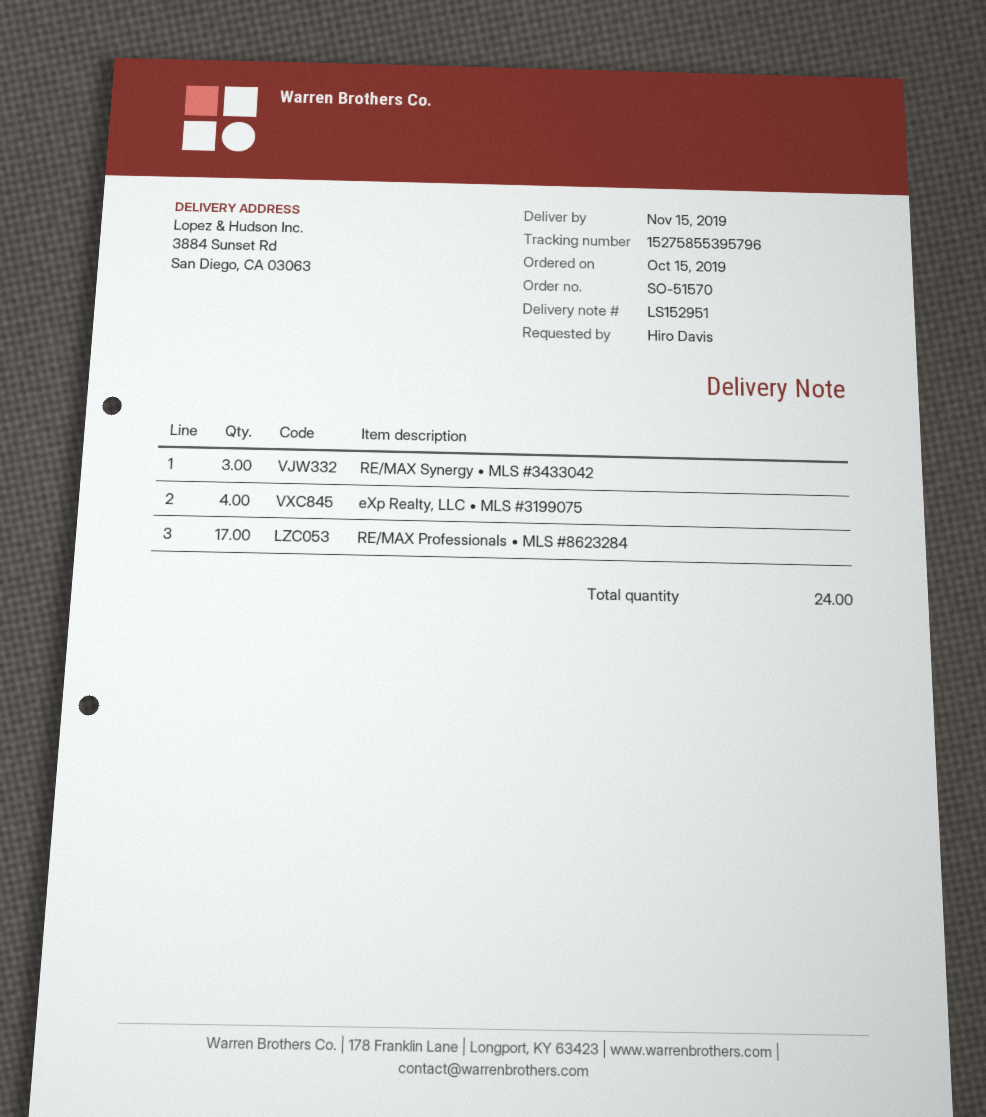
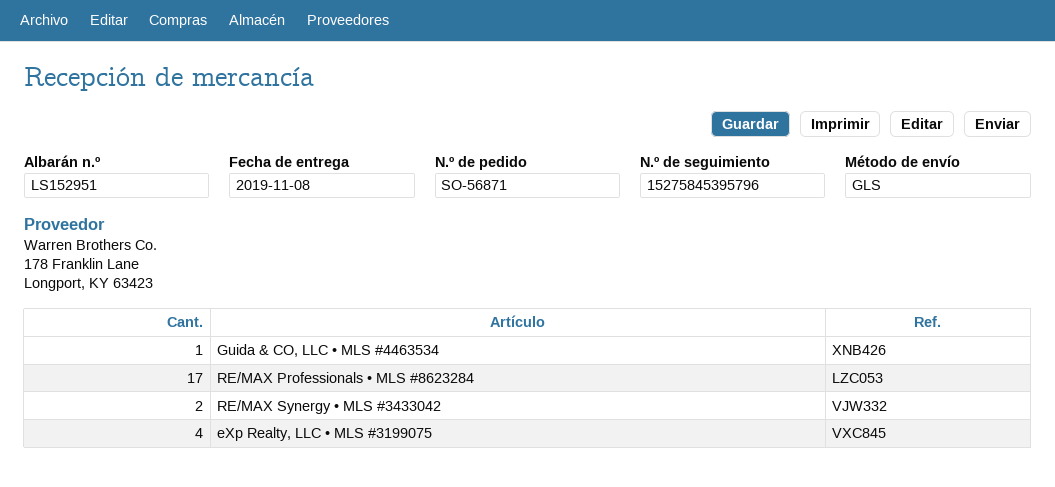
order number: SO-51570 -> SO-56871
delivery date: 2019-11-15 -> 2019-11-08
tracking number: 15275855395796 -> 15275845395796
RE/MAX Synergy • MLS #3433042: 3 -> 2
Guida & CO, LLC • MLS #4463534: none -> 1

